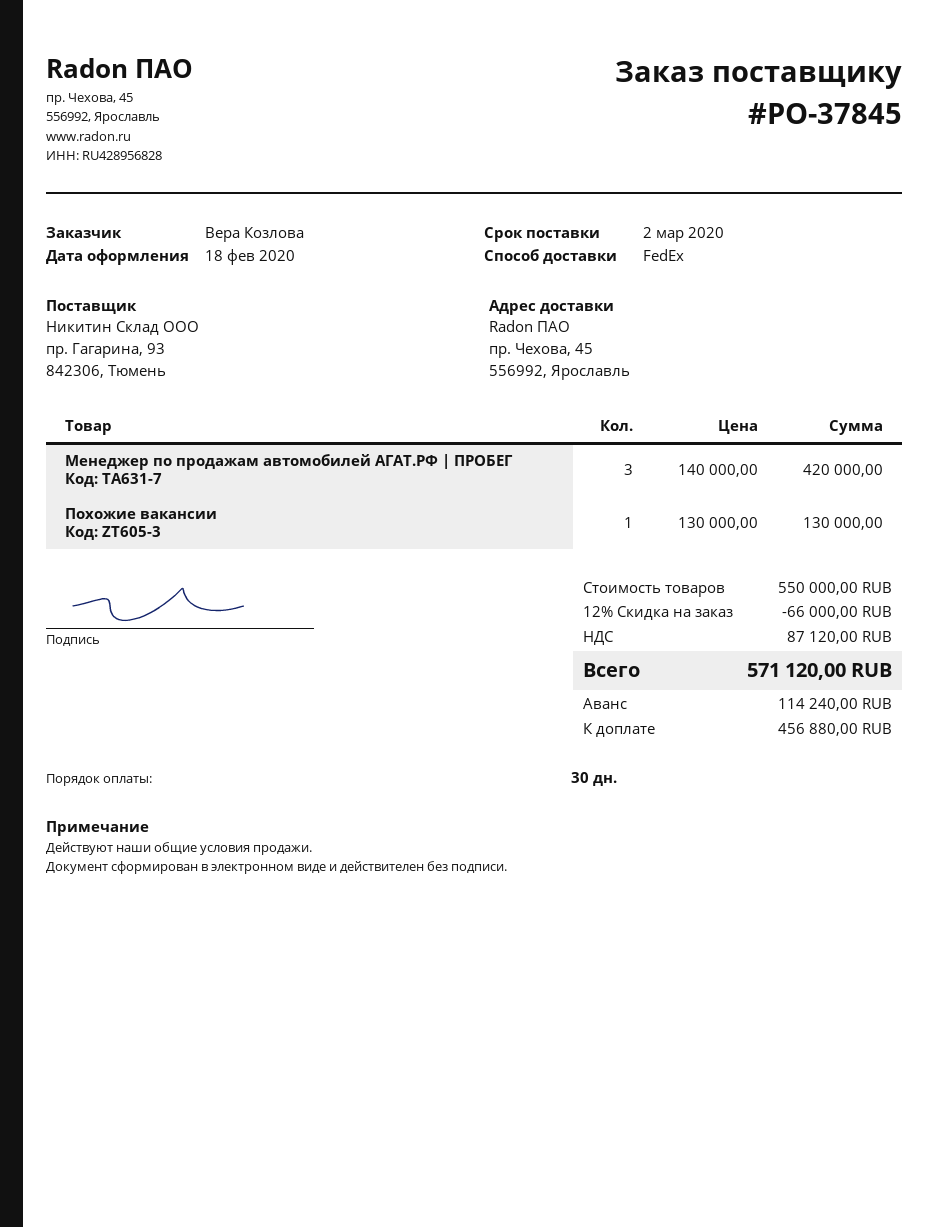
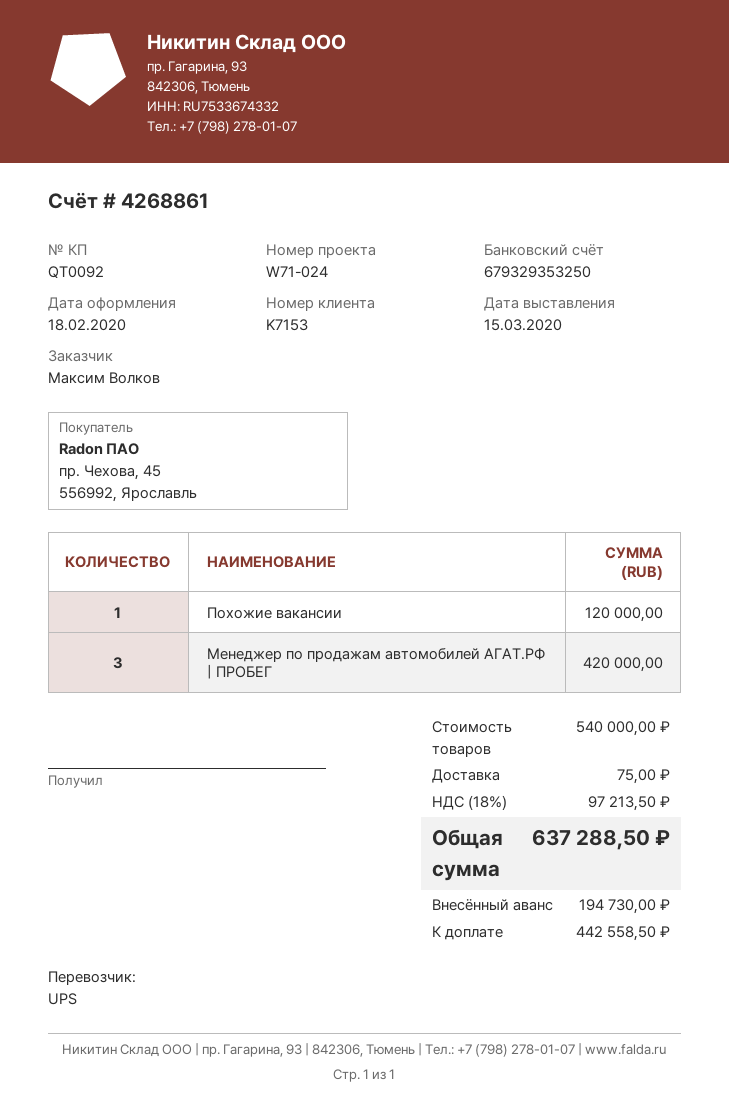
ordered by: Вера Козлова -> Максим Волков
shipping method: FedEx -> UPS
Похожие вакансии: 1 for 130000.00 -> 1 for 120000.00
subtotal: 550000.00 -> 540000.00
discount: 12% = 66000.00 -> none
shipping: none -> 75.00
tax: 87120.00 -> 97213.50
total: 571120.00 -> 637288.50
deposit: 114240.00 -> 194730.00
balance: 456880.00 -> 442558.50

